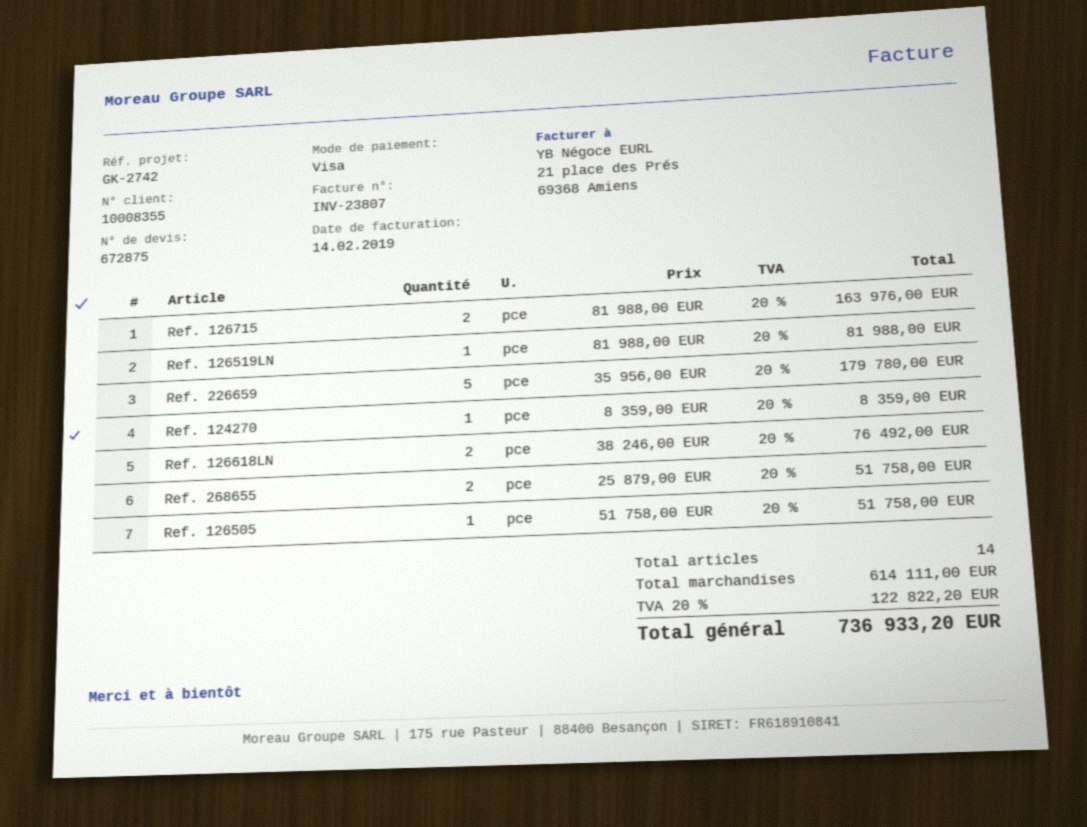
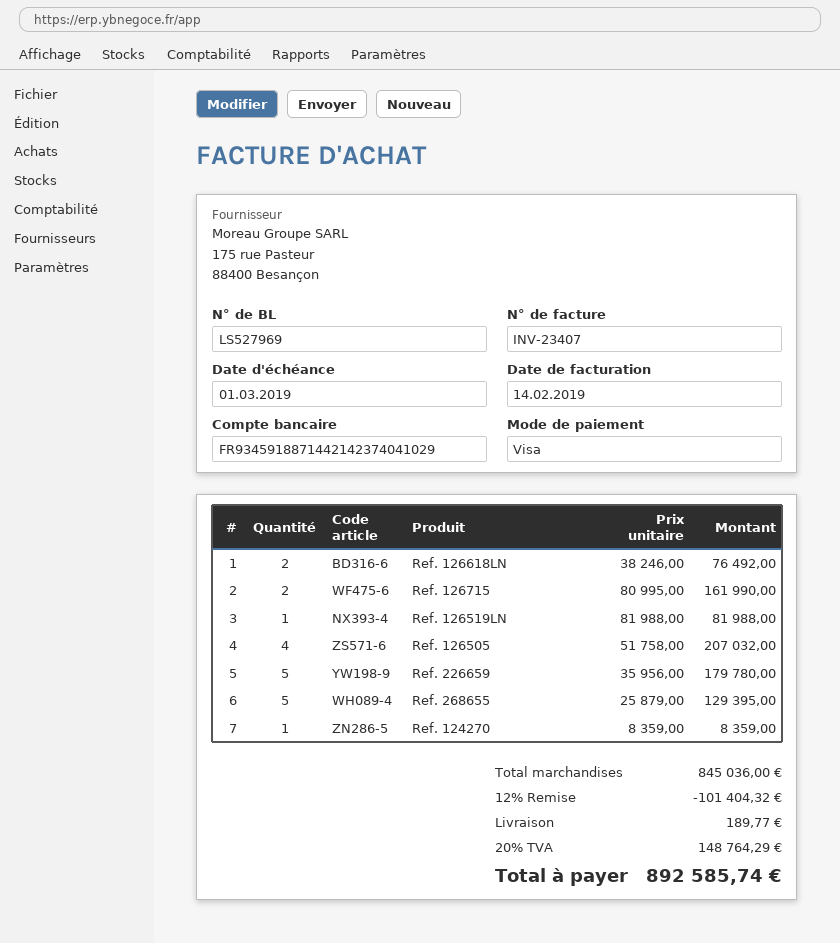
invoice number: INV-23807 -> INV-23407
Ref. 126715: 2 x 81988.00 = 163976.00 -> 2 x 80995.00 = 161990.00
Ref. 268655: 2 x 25879.00 = 51758.00 -> 5 x 25879.00 = 129395.00
Ref. 126505: 1 x 51758.00 = 51758.00 -> 4 x 51758.00 = 207032.00
subtotal: 614111.00 -> 845036.00
discount: none -> 12% = 101404.32
shipping: none -> 189.77
tax: 20% = 122822.20 -> 20% = 148764.29
total: 736933.20 -> 892585.74

